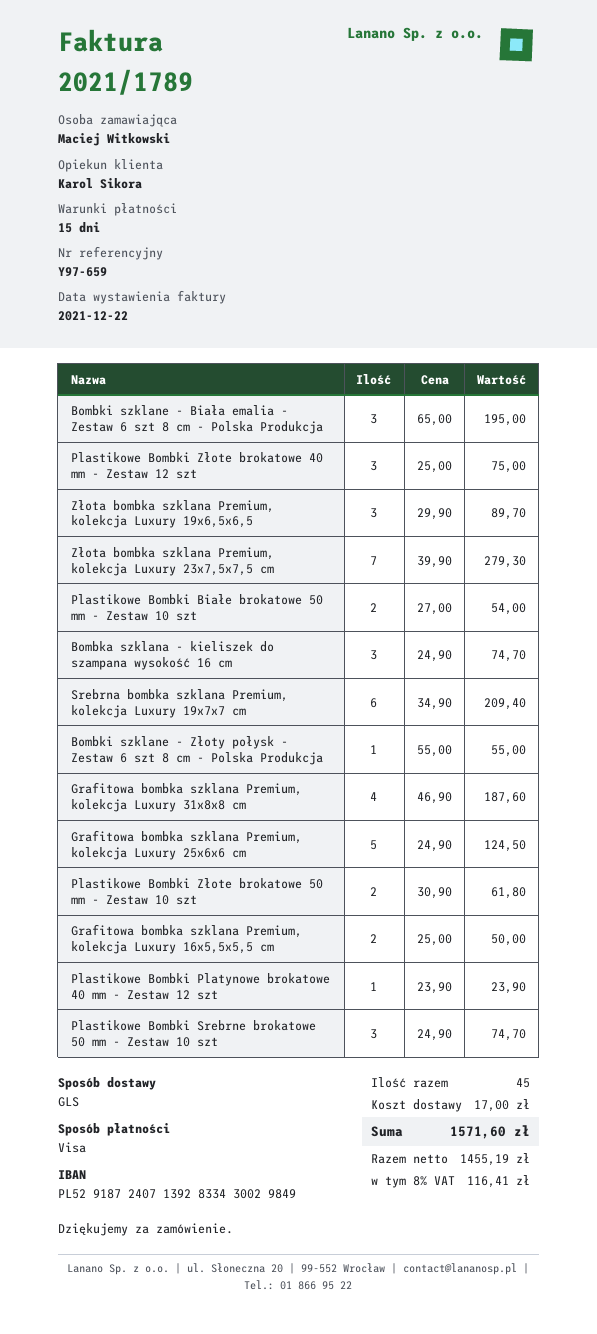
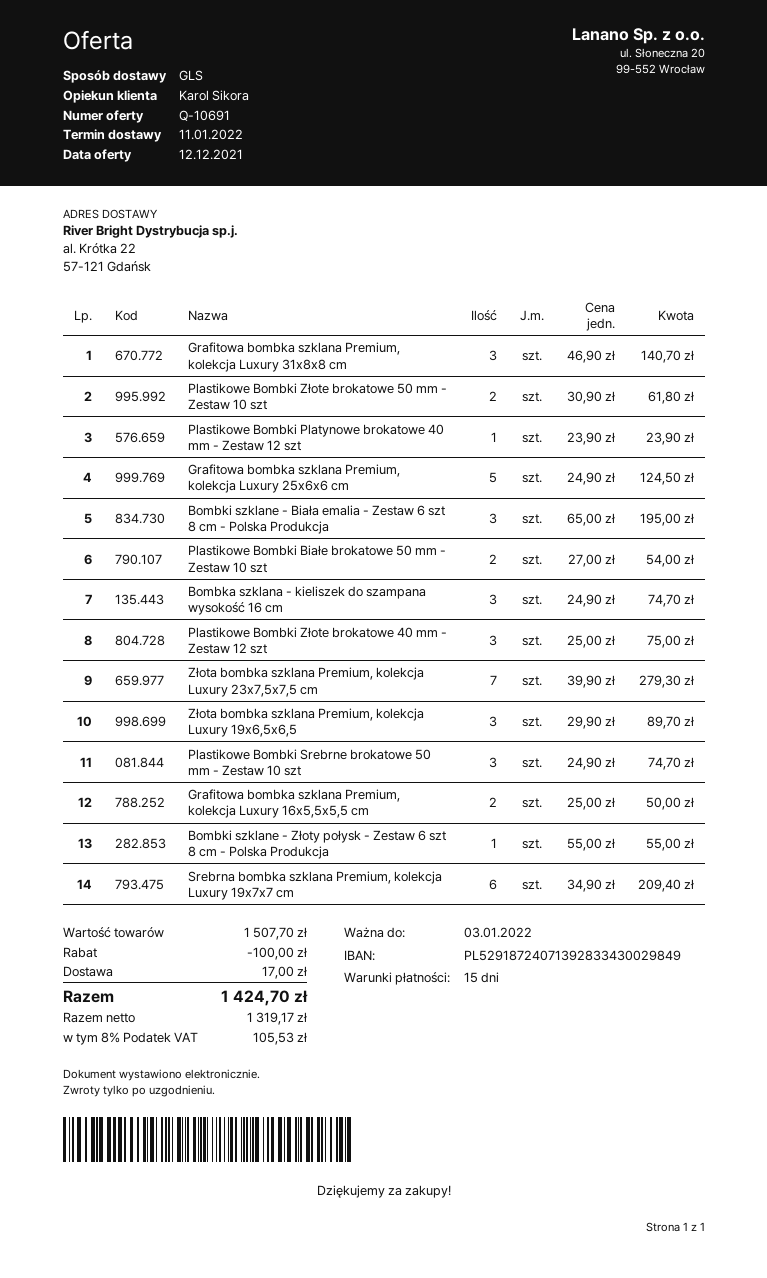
Grafitowa bombka szklana Premium, kolekcja Luxury 31x8x8 cm: 4 x 46.90 = 187.60 -> 3 x 46.90 = 140.70
discount: none -> 100.00
net: 1455.19 -> 1319.17
tax: 8% = 116.41 -> 8% = 105.53
total: 1571.60 -> 1424.70

